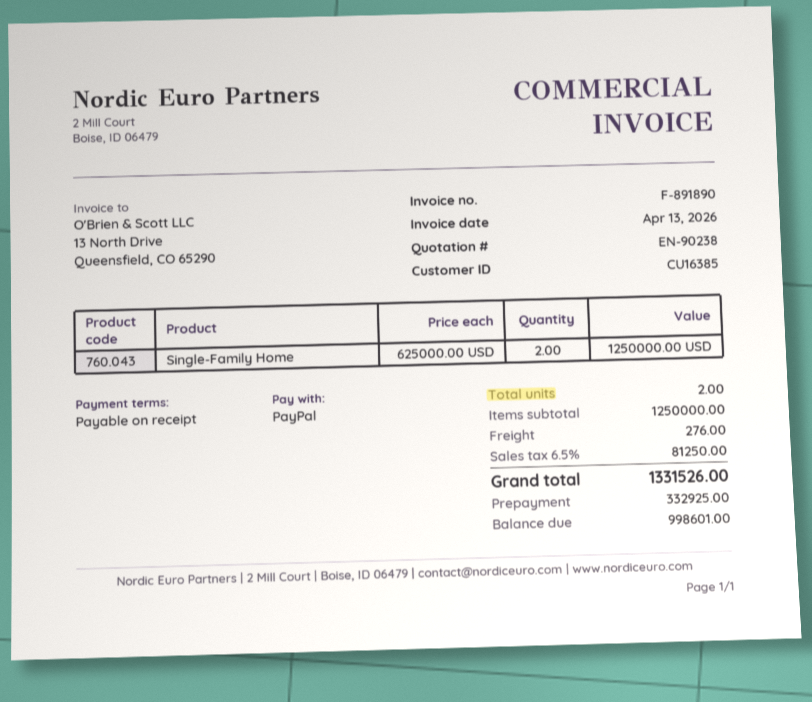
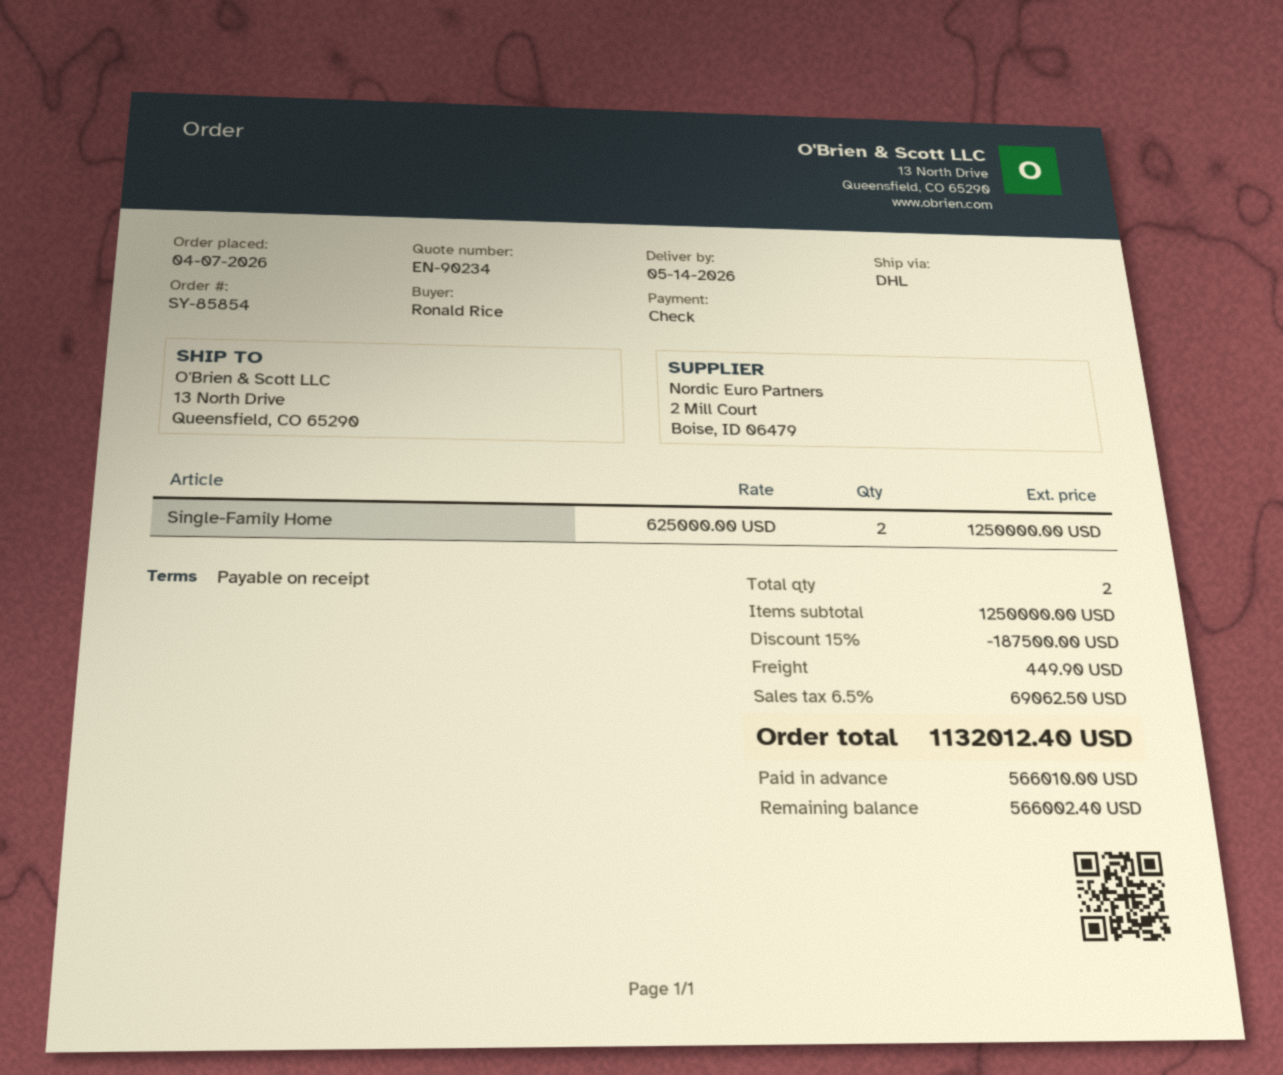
quote number: EN-90238 -> EN-90234
payment method: PayPal -> cheque
discount: none -> 15% = 187500.00
shipping: 276.00 -> 449.90
tax: 6.5% = 81250.00 -> 6.5% = 69062.50
total: 1331526.00 -> 1132012.40
deposit: 332925.00 -> 566010.00
balance: 998601.00 -> 566002.40

